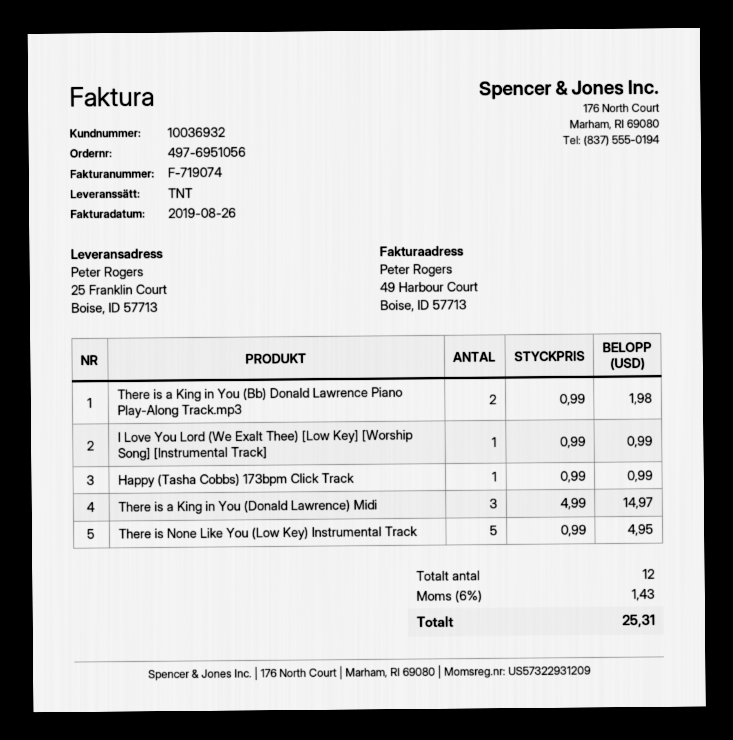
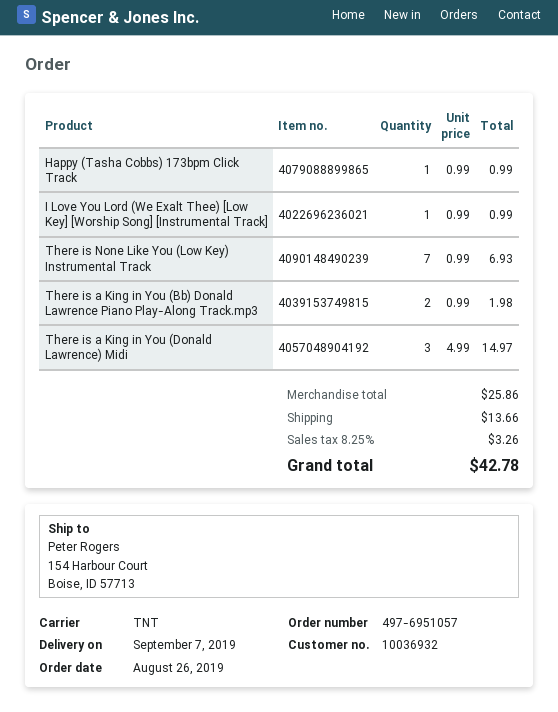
order number: 497-6951056 -> 497-6951057
ship to: 25 Franklin Court, Boise, ID 57713 -> 154 Harbour Court, Boise, ID 57713
There is None Like You (Low Key) Instrumental Track: 5 x 0.99 = 4.95 -> 7 x 0.99 = 6.93
shipping: none -> 13.66
tax: 6% = 1.43 -> 8.25% = 3.26
total: 25.31 -> 42.78

